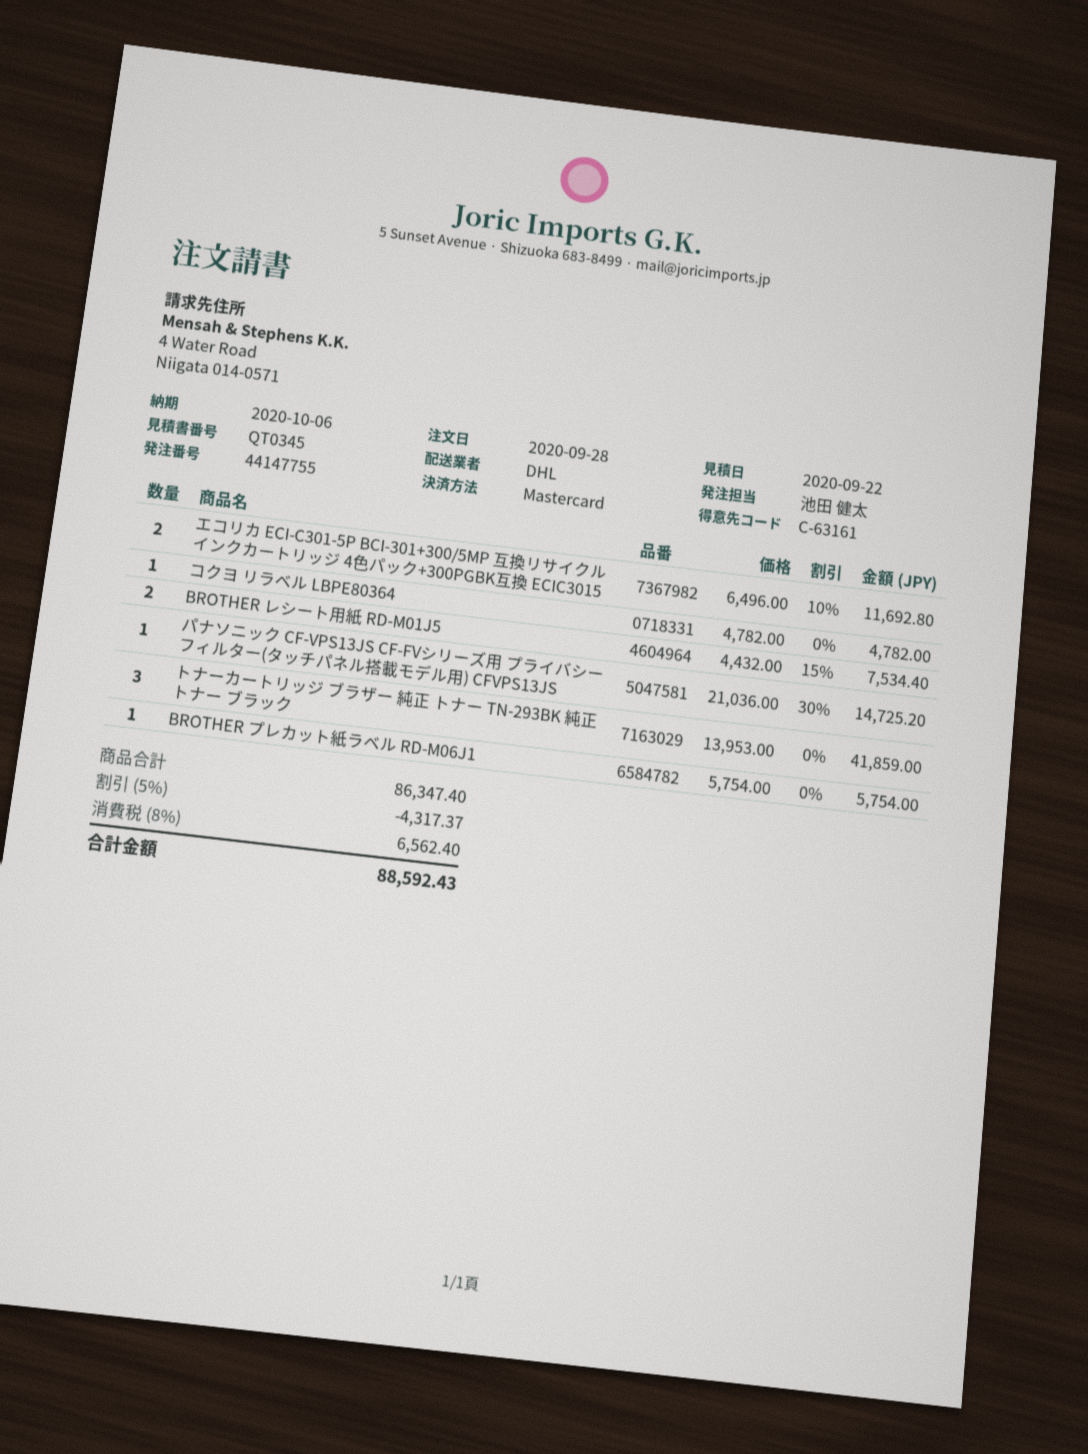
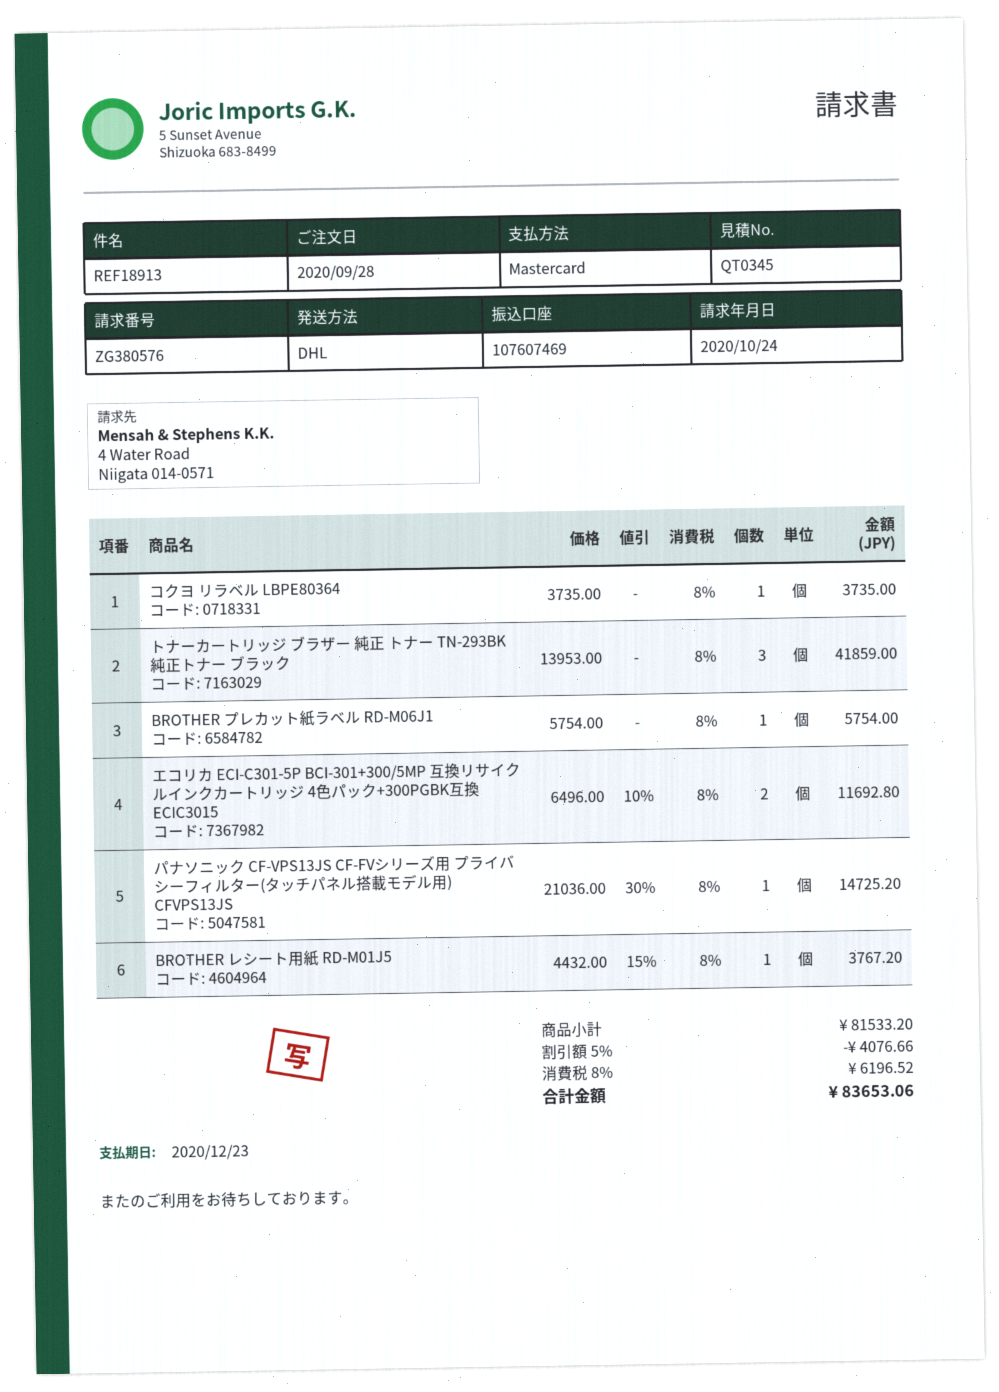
コクヨ リラベル LBPE80364: 1 x 4782.00 = 4782.00 -> 1 x 3735.00 = 3735.00
BROTHER レシート用紙 RD-M01J5: 2 x 4432.00 - 15% = 7534.40 -> 1 x 4432.00 - 15% = 3767.20
subtotal: 86347.40 -> 81533.20
discount: 5% = 4317.37 -> 5% = 4076.66
tax: 8% = 6562.40 -> 8% = 6196.52
total: 88592.43 -> 83653.06

